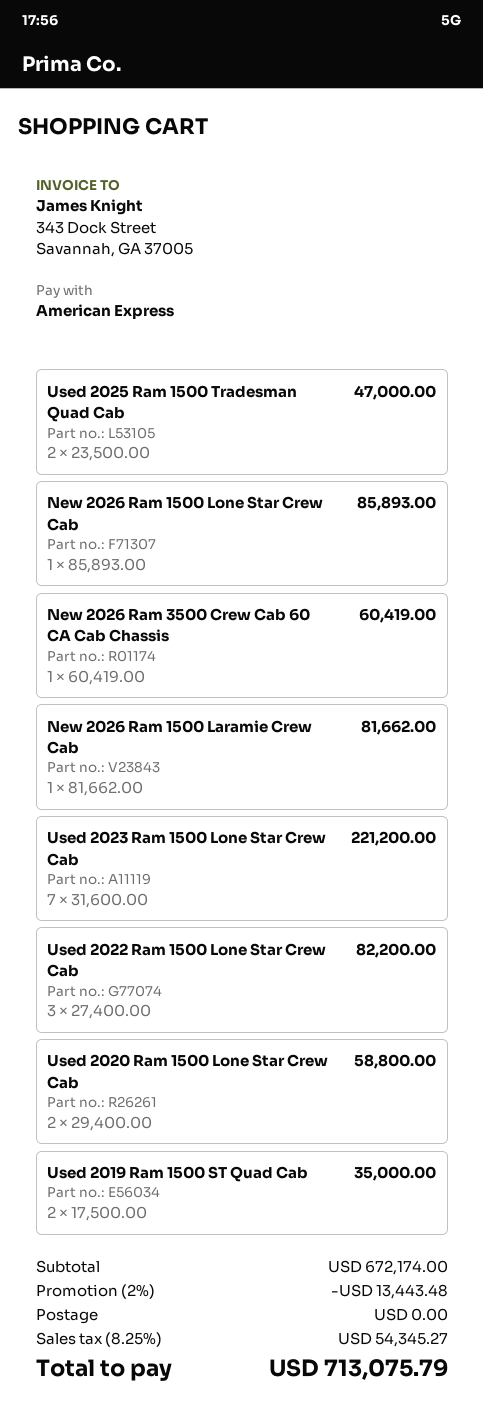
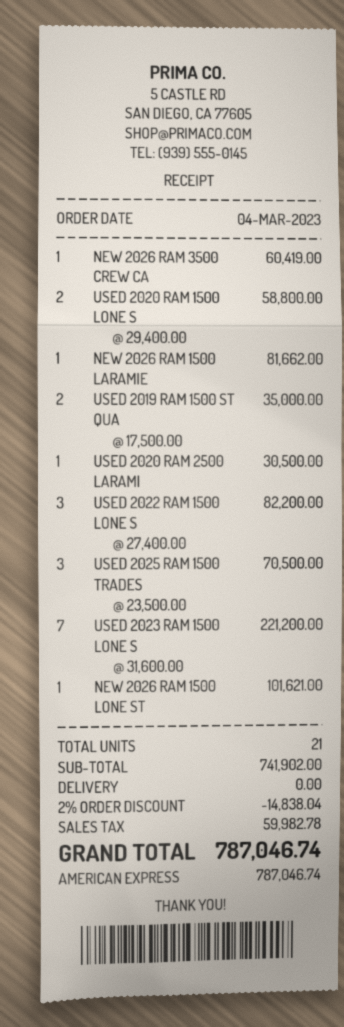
Used 2025 Ram 1500 Tradesman Quad Cab: 2 x 23500.00 = 47000.00 -> 3 x 23500.00 = 70500.00
New 2026 Ram 1500 Lone Star Crew Cab: 1 x 85893.00 = 85893.00 -> 1 x 101621.00 = 101621.00
USED 2020 RAM 2500 LARAMI: none -> 1 x 30500.00 = 30500.00
subtotal: 672174.00 -> 741902.00
discount: 2% = 13443.48 -> 2% = 14838.04
tax: 54345.27 -> 59982.78
total: 713075.79 -> 787046.74

